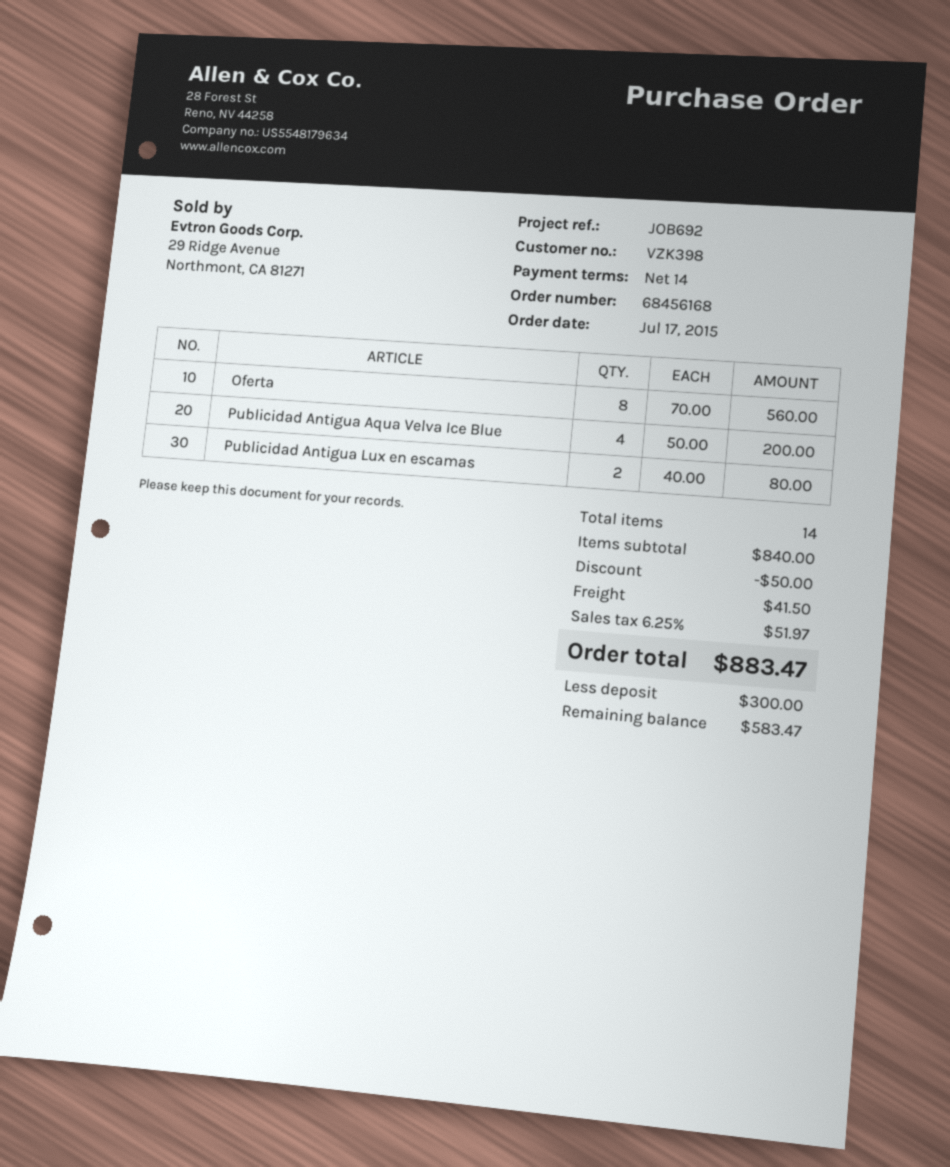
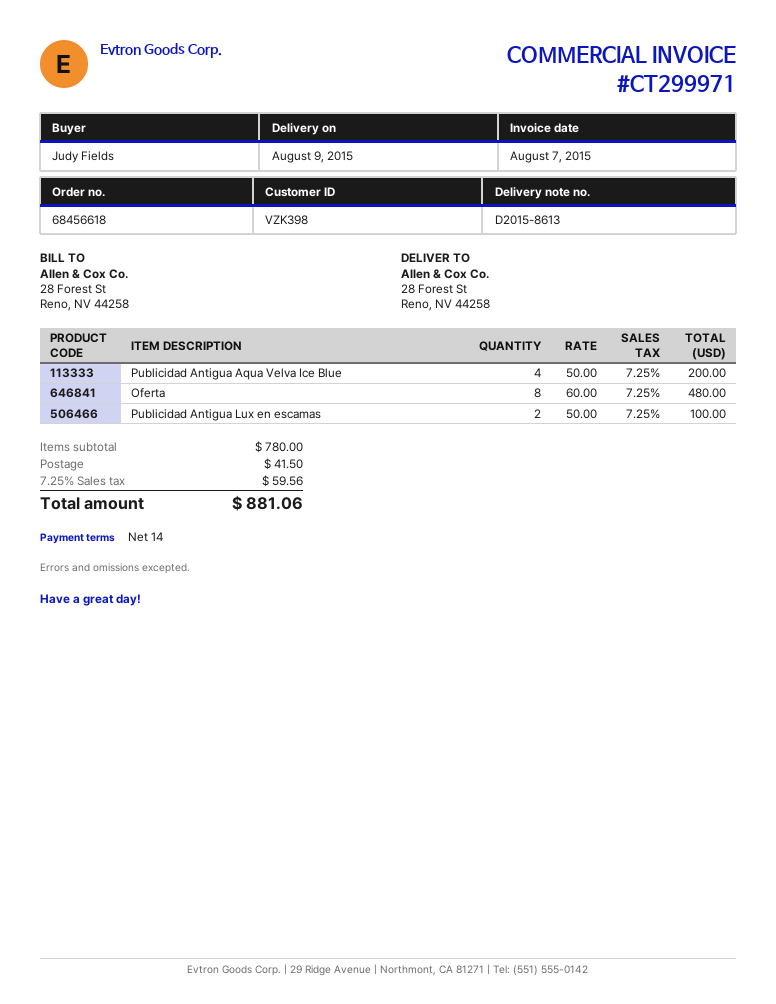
order number: 68456168 -> 68456618
Oferta: 8 x 70.00 = 560.00 -> 8 x 60.00 = 480.00
Publicidad Antigua Lux en escamas: 2 x 40.00 = 80.00 -> 2 x 50.00 = 100.00
subtotal: 840.00 -> 780.00
discount: 50.00 -> none
tax: 6.25% = 51.97 -> 7.25% = 59.56
total: 883.47 -> 881.06

